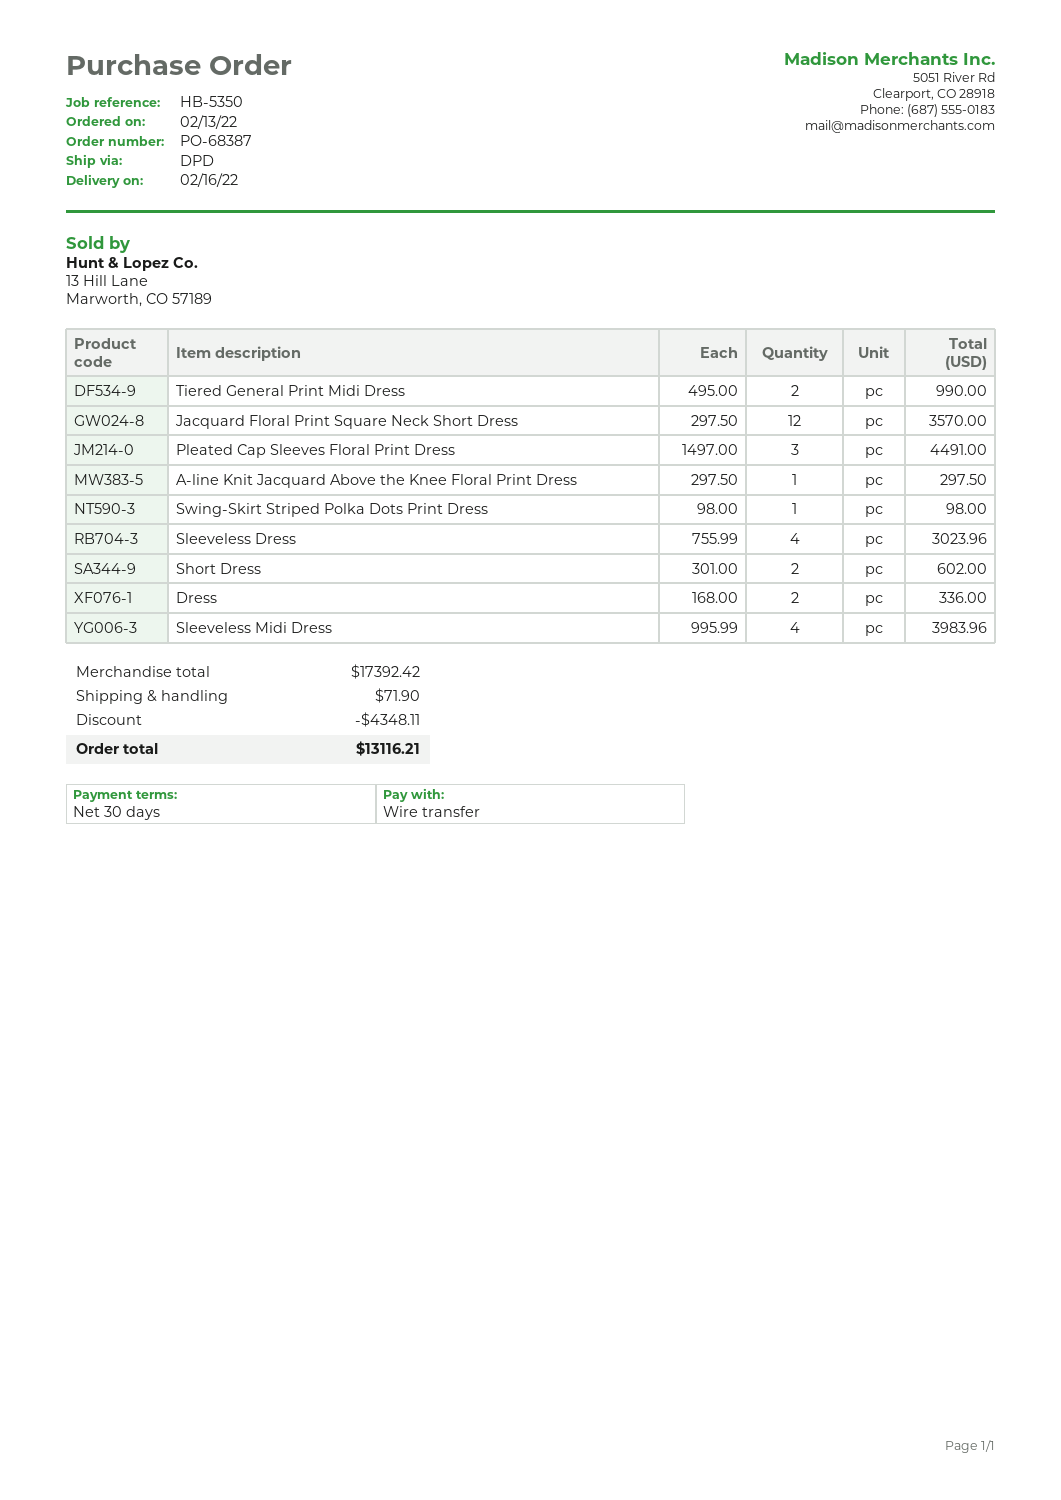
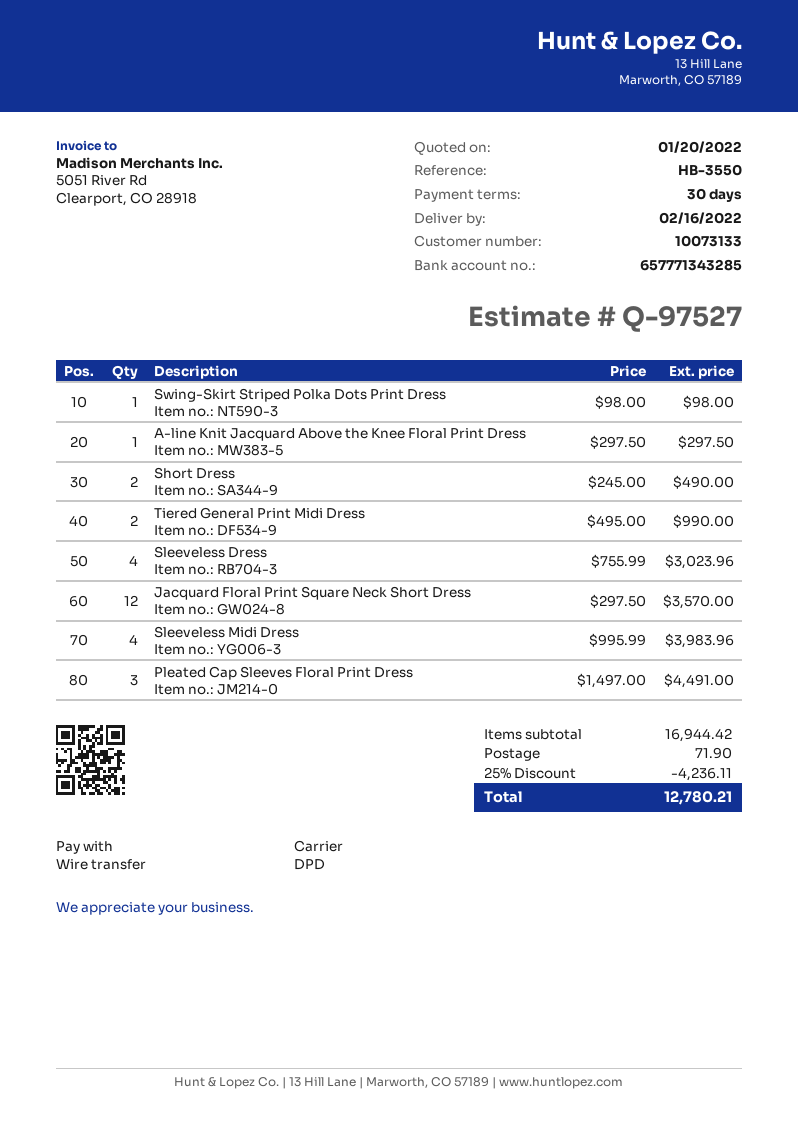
reference: HB-5350 -> HB-3550
Short Dress: 2 x 301.00 = 602.00 -> 2 x 245.00 = 490.00
Dress: 2 x 168.00 = 336.00 -> none
subtotal: 17392.42 -> 16944.42
discount: 4348.11 -> 4236.11
total: 13116.21 -> 12780.21

